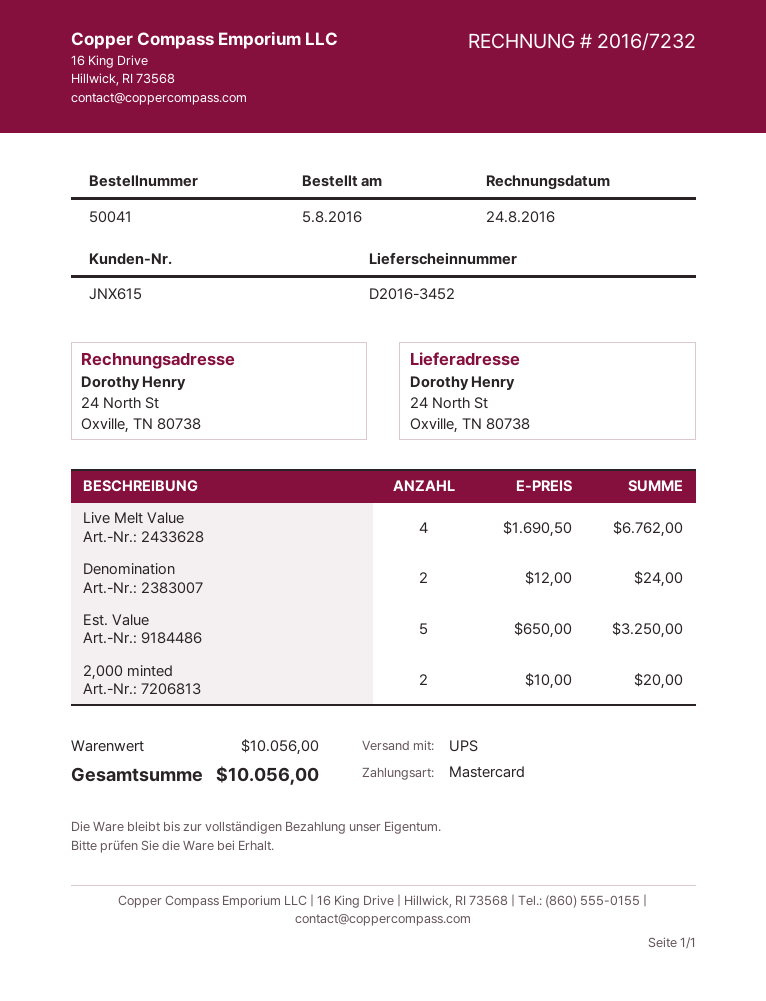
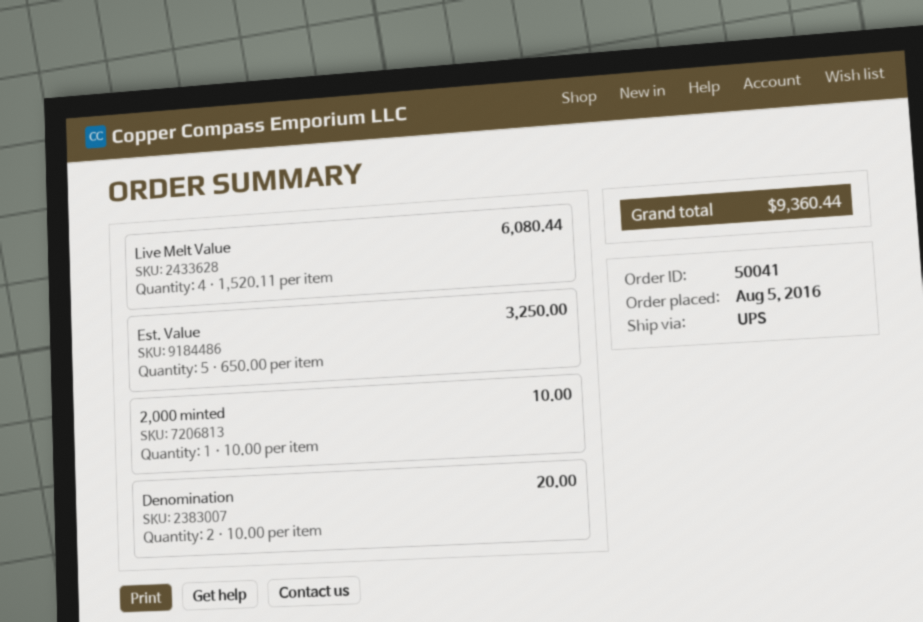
Live Melt Value: 4 x 1690.50 = 6762.00 -> 4 x 1520.11 = 6080.44
Denomination: 2 x 12.00 = 24.00 -> 2 x 10.00 = 20.00
2,000 minted: 2 x 10.00 = 20.00 -> 1 x 10.00 = 10.00
total: 10056.00 -> 9360.44

